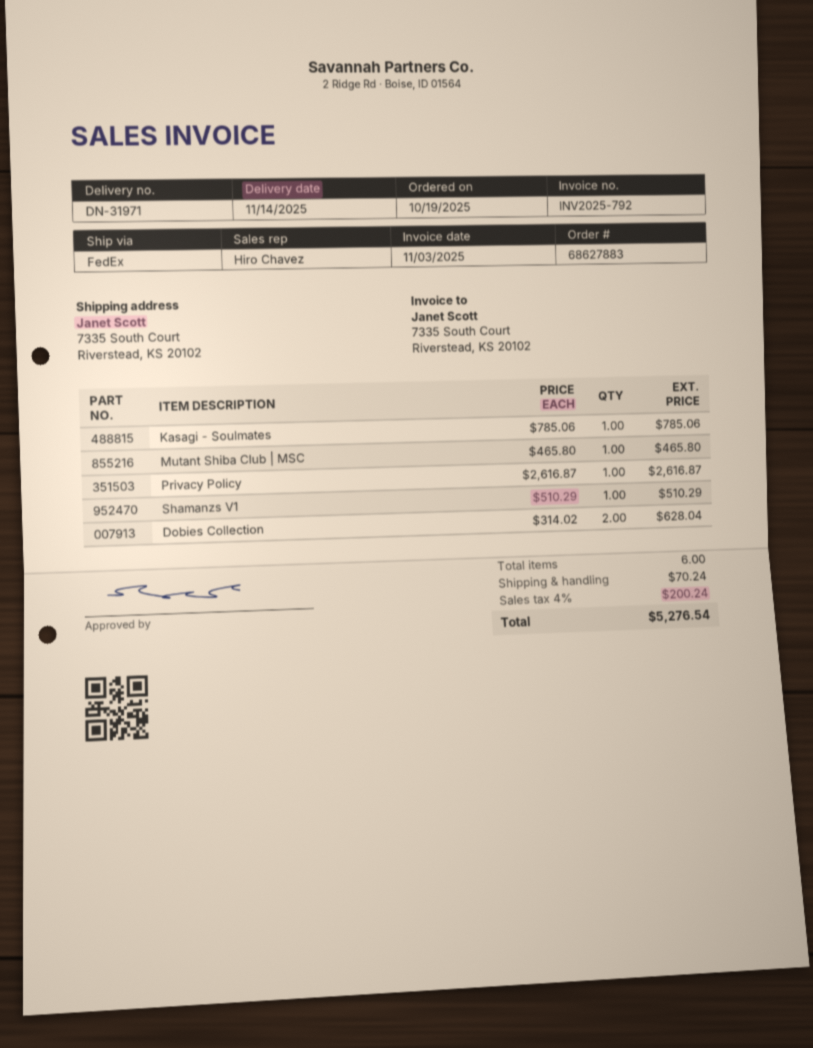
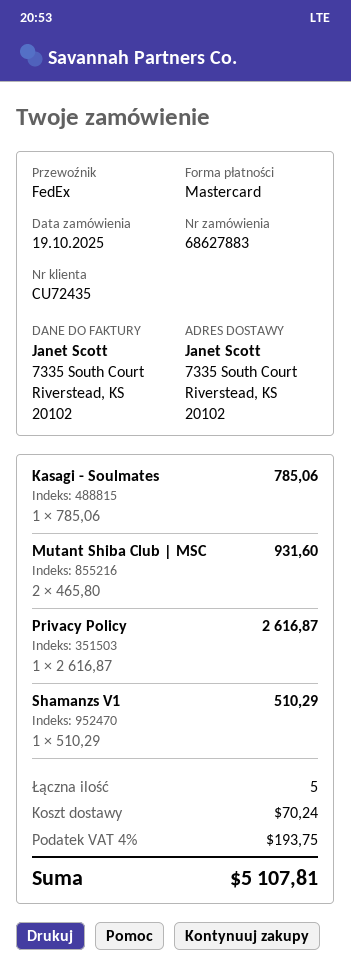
Mutant Shiba Club | MSC: 1 x 465.80 = 465.80 -> 2 x 465.80 = 931.60
Dobies Collection: 2 x 314.02 = 628.04 -> none
total quantity: 6 -> 5
tax: 4% = 200.24 -> 4% = 193.75
total: 5276.54 -> 5107.81

